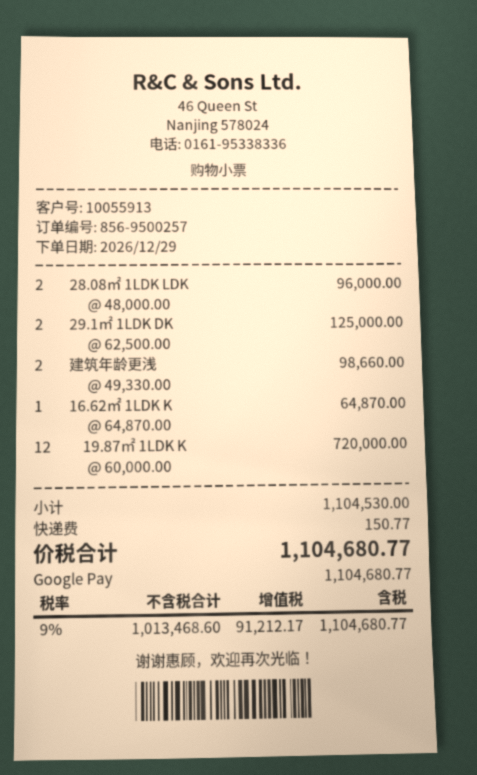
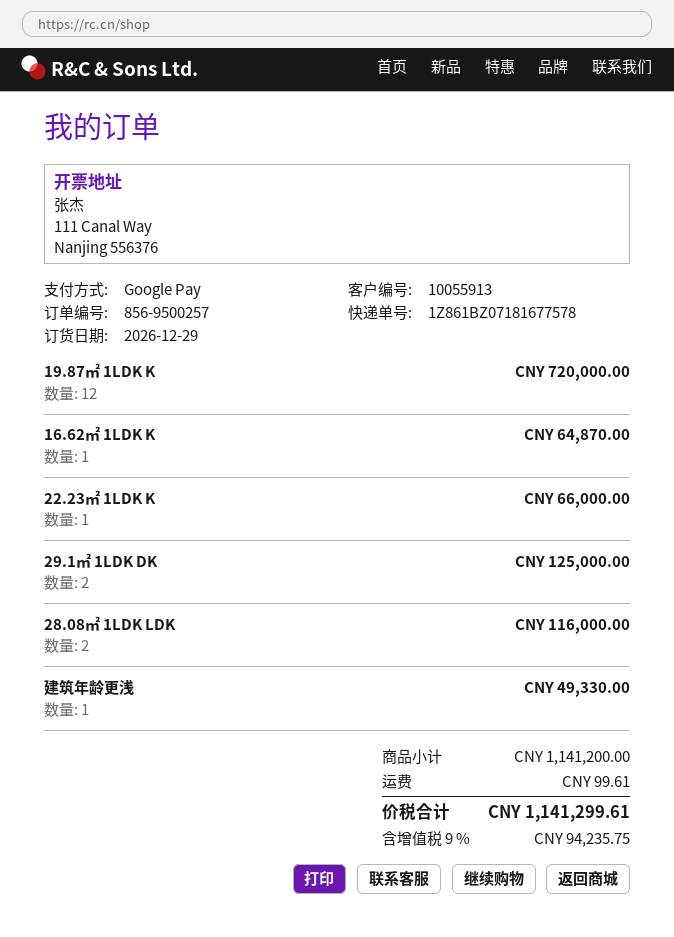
28.08㎡ 1LDK LDK: 2 for 96000.00 -> 2 for 116000.00
建筑年龄更浅: 2 for 98660.00 -> 1 for 49330.00
22.23㎡ 1LDK K: none -> 1 for 66000.00
subtotal: 1104530.00 -> 1141200.00
shipping: 150.77 -> 99.61
tax: 9% = 91212.17 -> 9% = 94235.75
total: 1104680.77 -> 1141299.61

